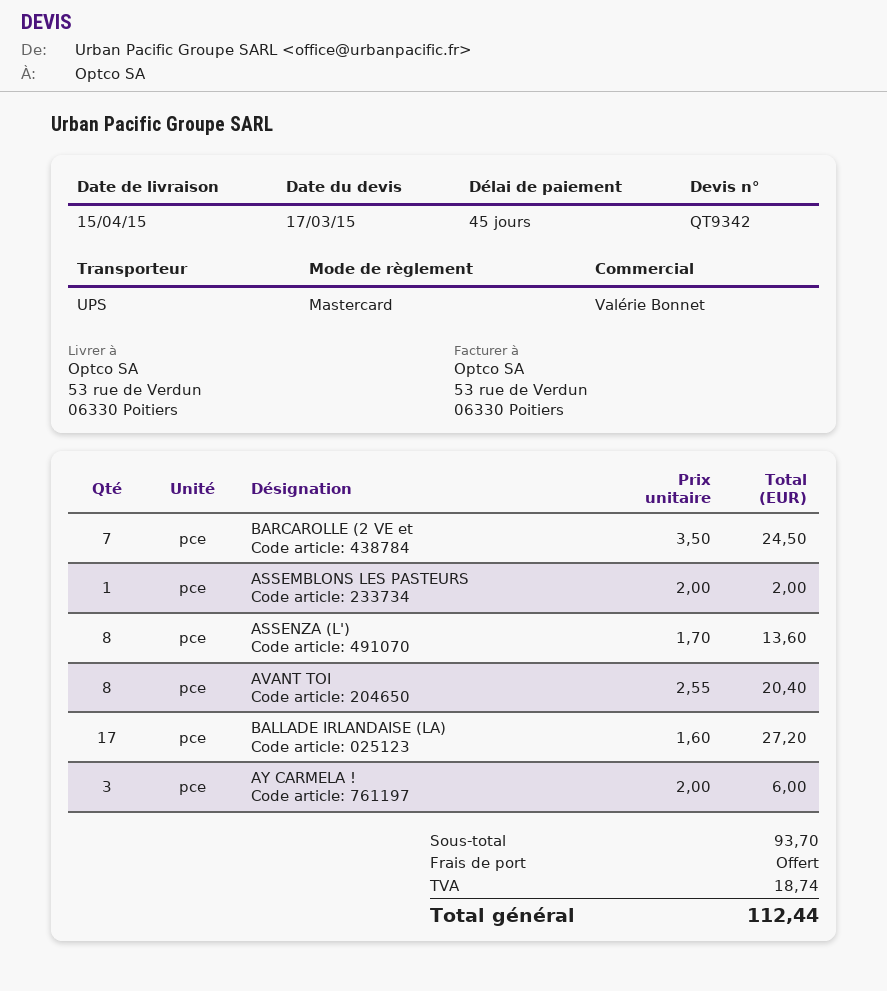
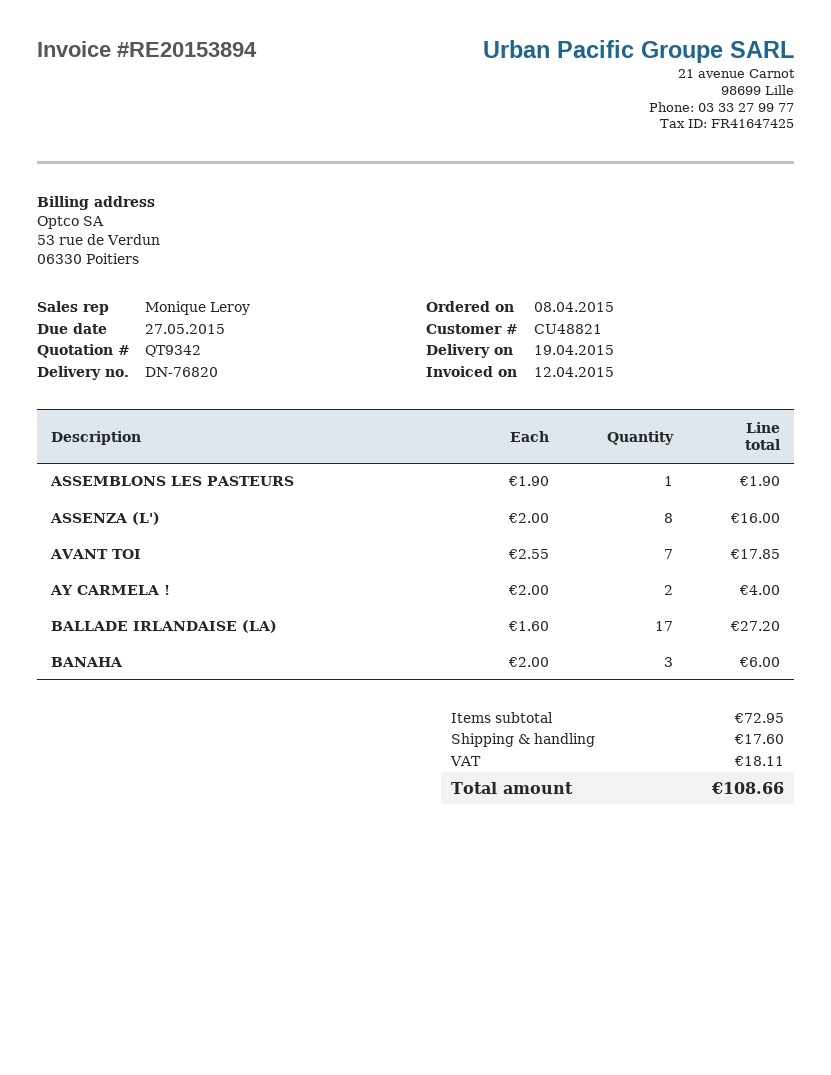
delivery date: 2015-04-15 -> 2015-04-19
sales rep: Valérie Bonnet -> Monique Leroy
BARCAROLLE (2 VE et: 7 x 3.50 = 24.50 -> none
ASSEMBLONS LES PASTEURS: 1 x 2.00 = 2.00 -> 1 x 1.90 = 1.90
ASSENZA (L'): 8 x 1.70 = 13.60 -> 8 x 2.00 = 16.00
AVANT TOI: 8 x 2.55 = 20.40 -> 7 x 2.55 = 17.85
AY CARMELA !: 3 x 2.00 = 6.00 -> 2 x 2.00 = 4.00
BANAHA: none -> 3 x 2.00 = 6.00
subtotal: 93.70 -> 72.95
shipping: 0.00 -> 17.60
tax: 18.74 -> 18.11
total: 112.44 -> 108.66

